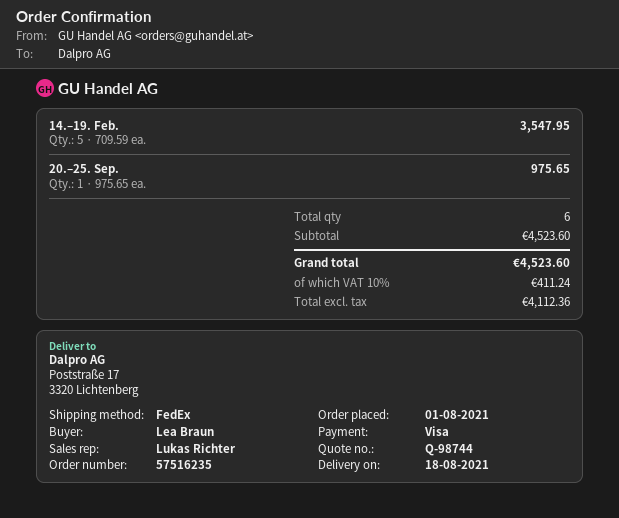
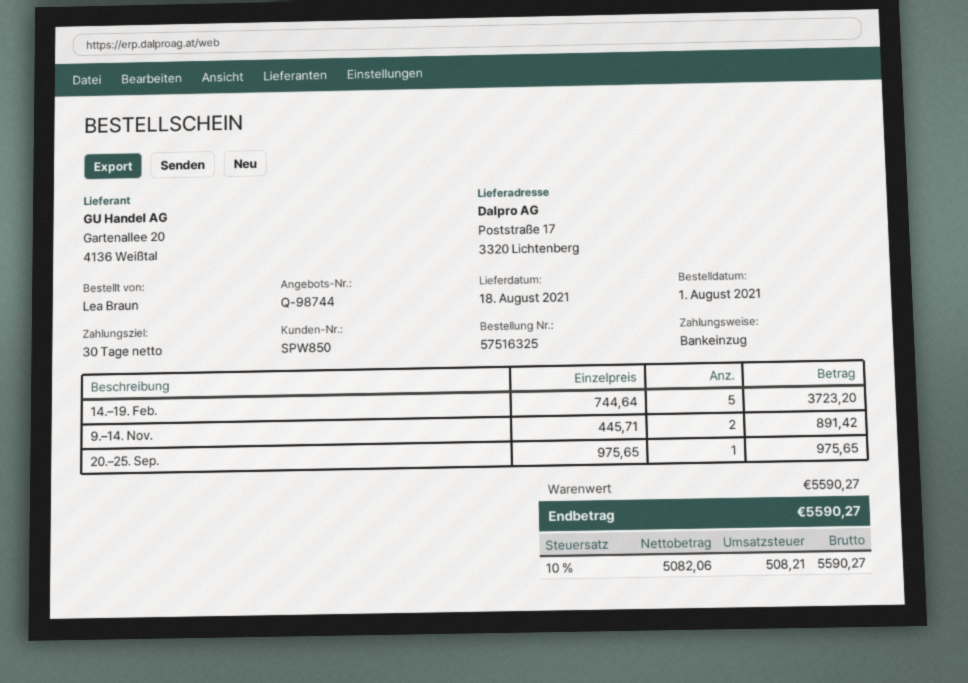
order number: 57516235 -> 57516325
payment method: Visa -> direct debit
14.–19. Feb.: 5 x 709.59 = 3547.95 -> 5 x 744.64 = 3723.20
9.–14. Nov.: none -> 2 x 445.71 = 891.42
subtotal: 4523.60 -> 5590.27
net: 4112.36 -> 5082.06
tax: 10% = 411.24 -> 10% = 508.21
total: 4523.60 -> 5590.27

